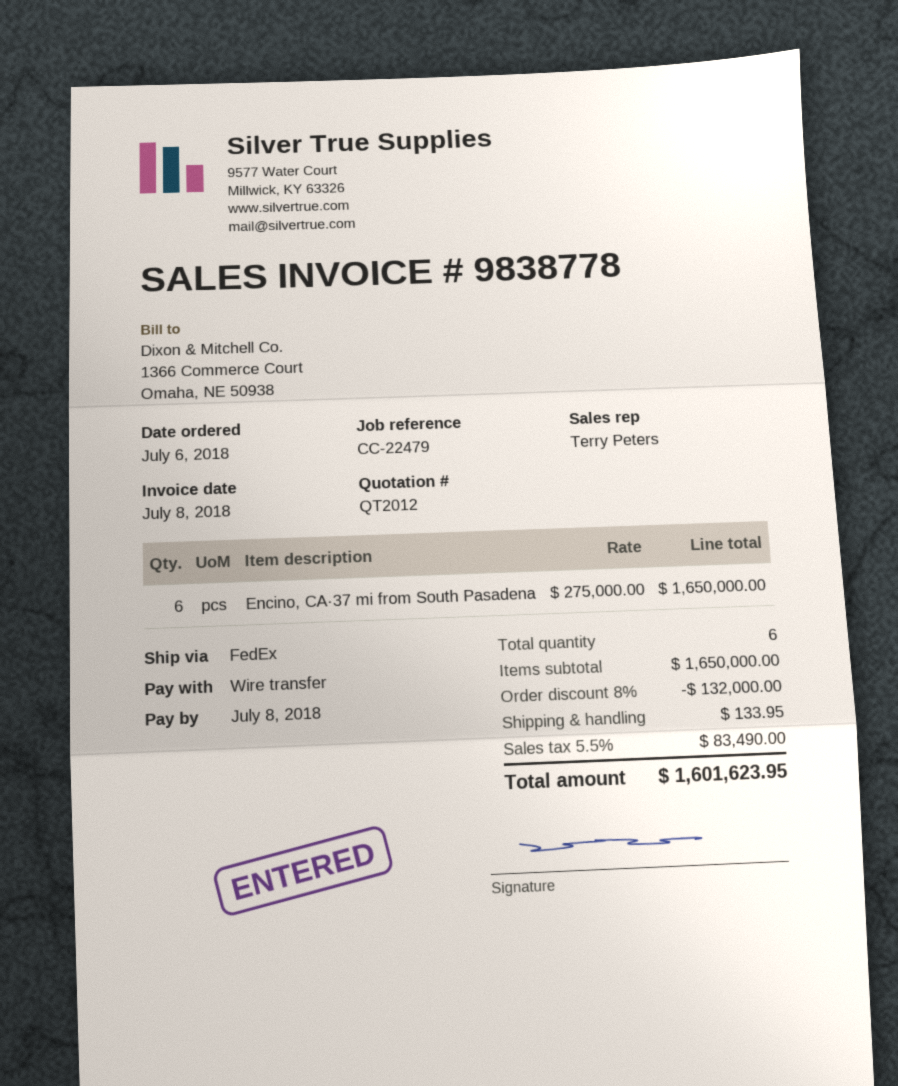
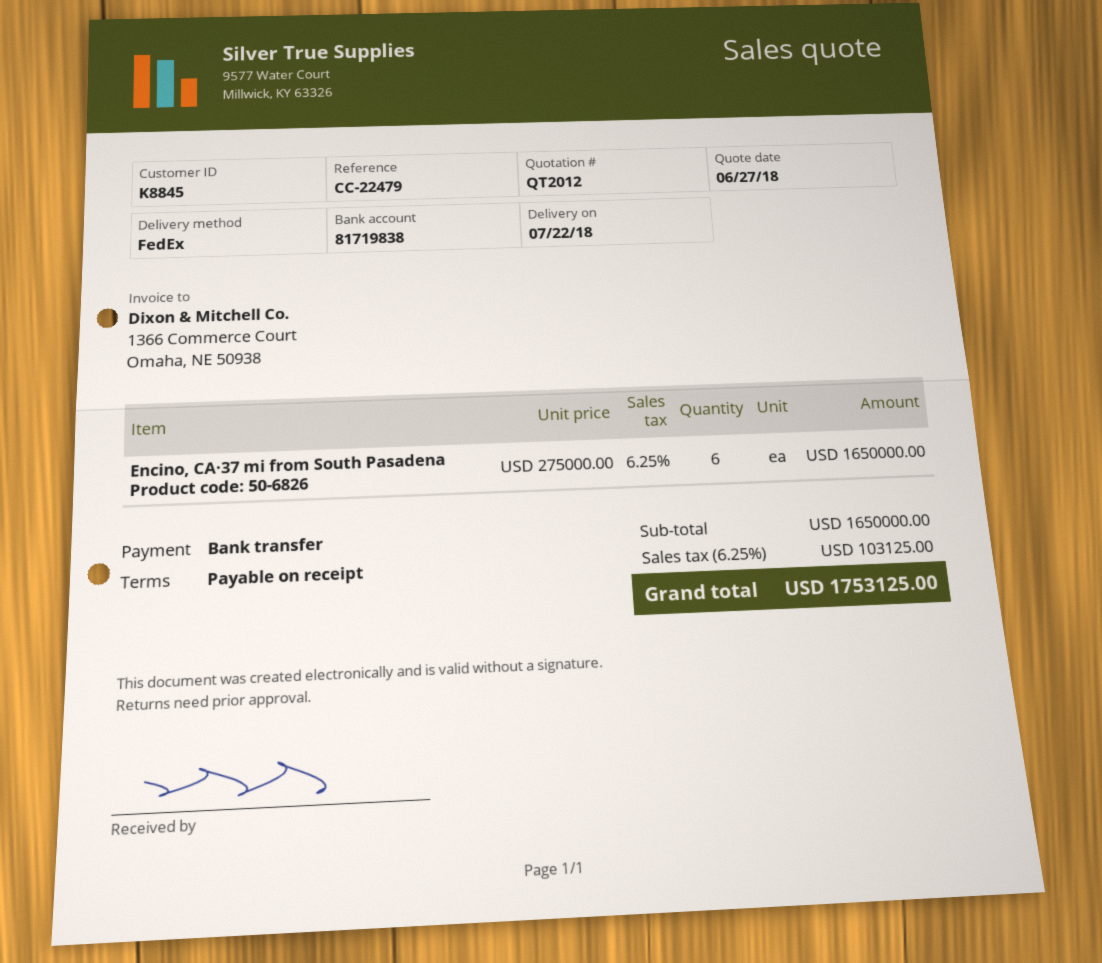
discount: 8% = 132000.00 -> none
shipping: 133.95 -> none
tax: 5.5% = 83490.00 -> 6.25% = 103125.00
total: 1601623.95 -> 1753125.00

